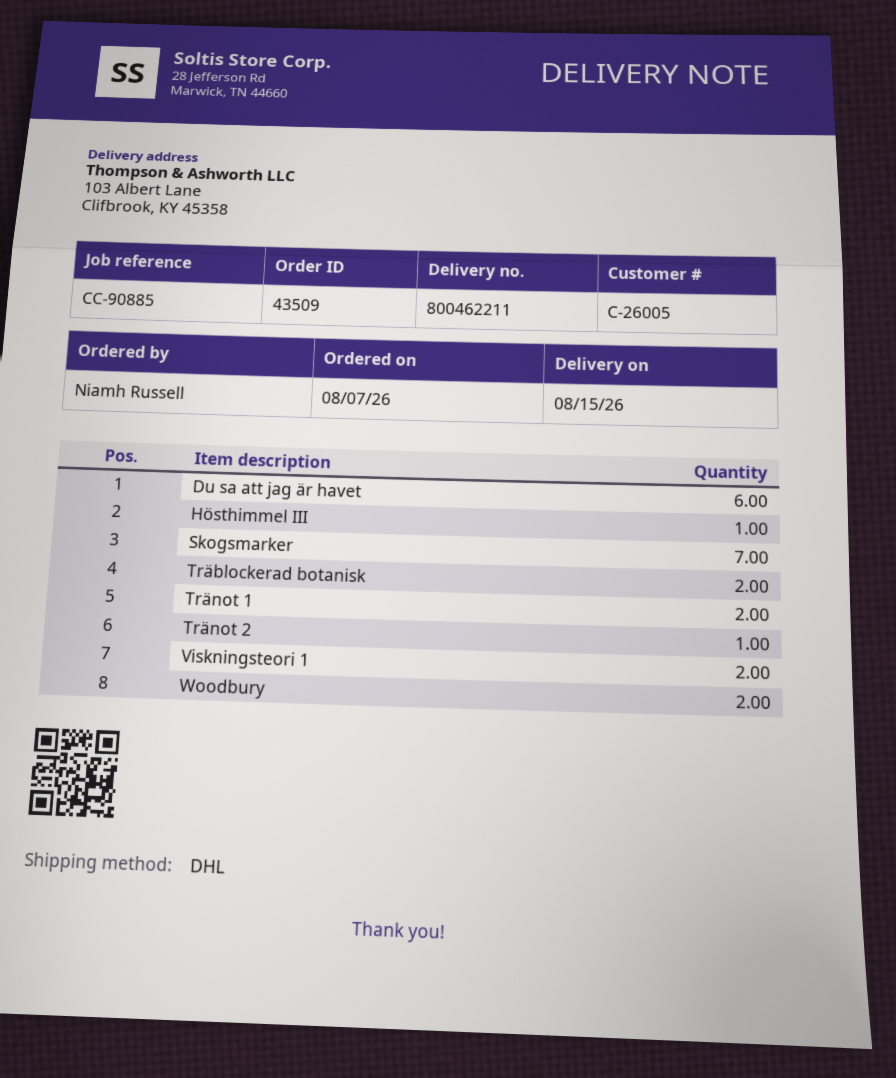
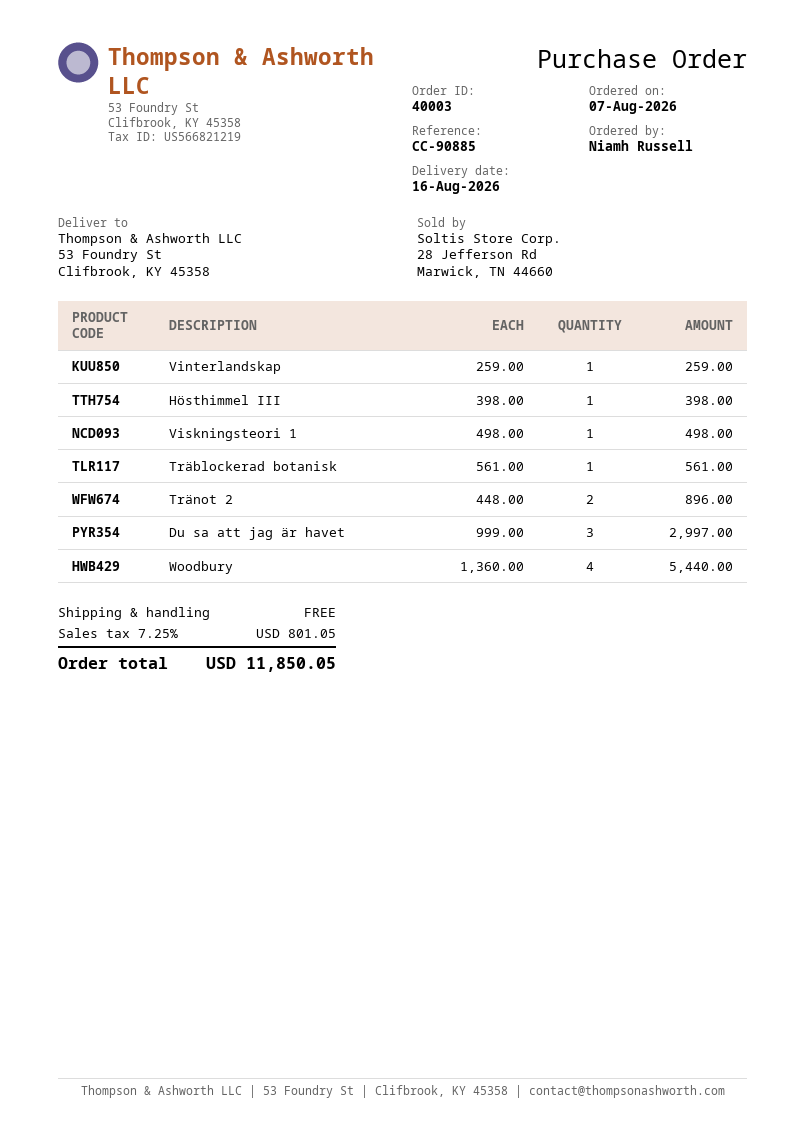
order number: 43509 -> 40003
delivery date: 2026-08-15 -> 2026-08-16
ship to: 103 Albert Lane, Clifbrook, KY 45358 -> 53 Foundry St, Clifbrook, KY 45358
Du sa att jag är havet: 6 -> 3
Skogsmarker: 7 -> none
Träblockerad botanisk: 2 -> 1
Tränot 1: 2 -> none
Tränot 2: 1 -> 2
Viskningsteori 1: 2 -> 1
Woodbury: 2 -> 4
Vinterlandskap: none -> 1

